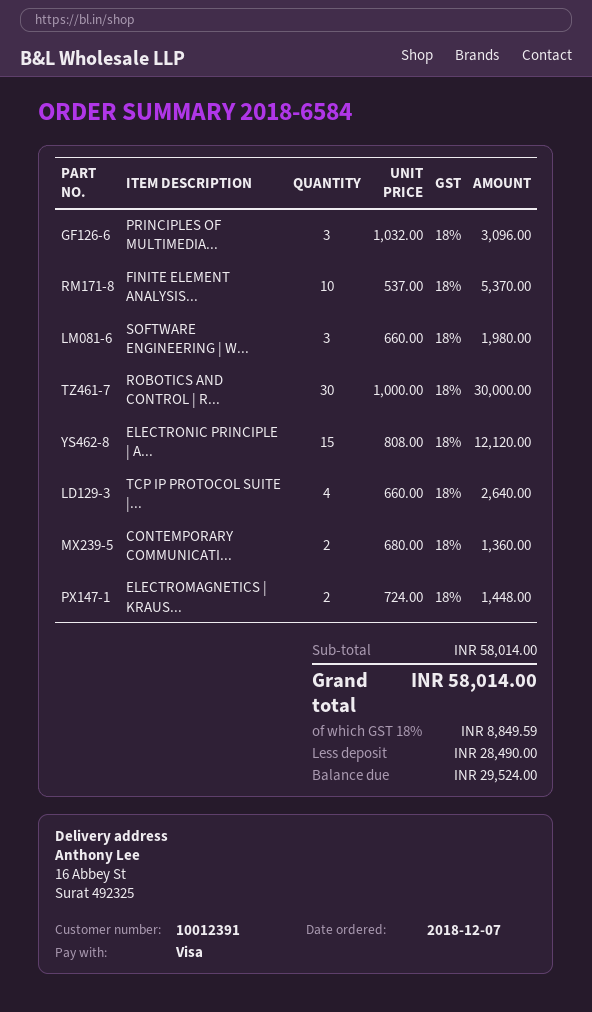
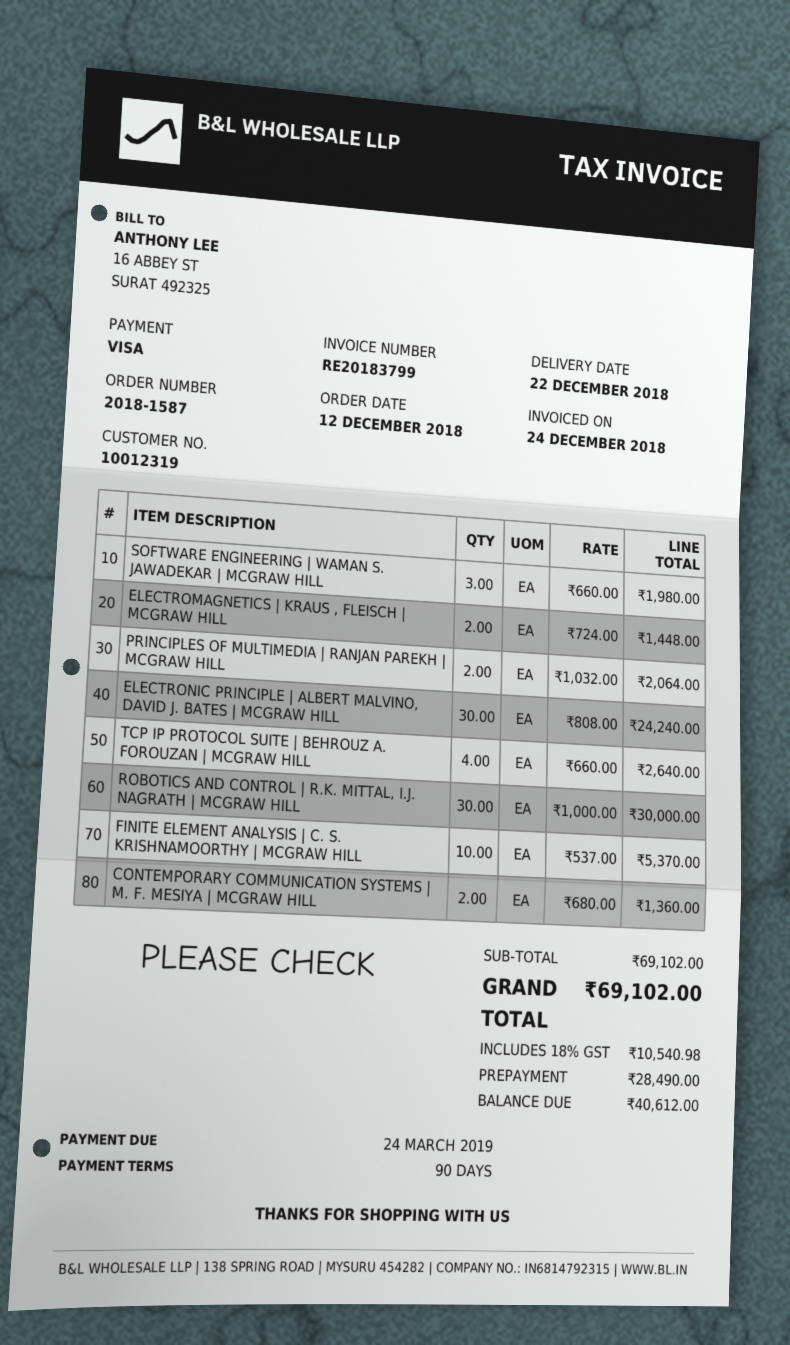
order number: 2018-6584 -> 2018-1587
order date: 2018-12-07 -> 2018-12-12
customer number: 10012391 -> 10012319
PRINCIPLES OF MULTIMEDIA...: 3 x 1032.00 = 3096.00 -> 2 x 1032.00 = 2064.00
ELECTRONIC PRINCIPLE | A...: 15 x 808.00 = 12120.00 -> 30 x 808.00 = 24240.00
subtotal: 58014.00 -> 69102.00
tax: 18% = 8849.59 -> 18% = 10540.98
total: 58014.00 -> 69102.00
balance: 29524.00 -> 40612.00

